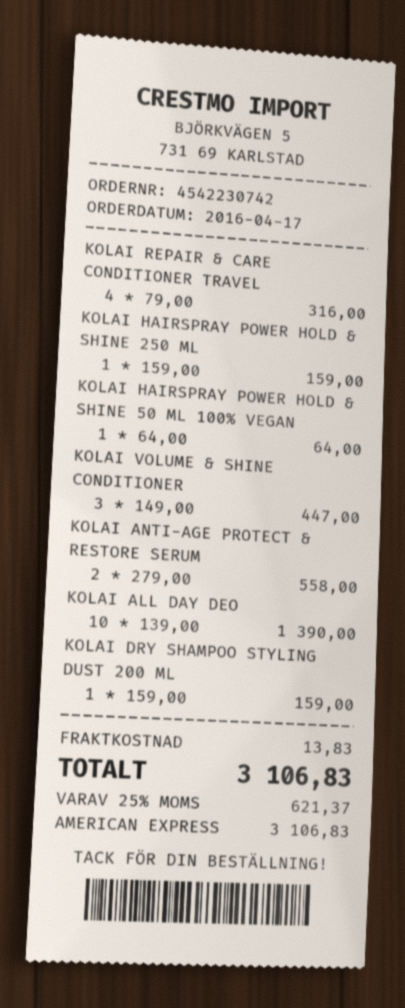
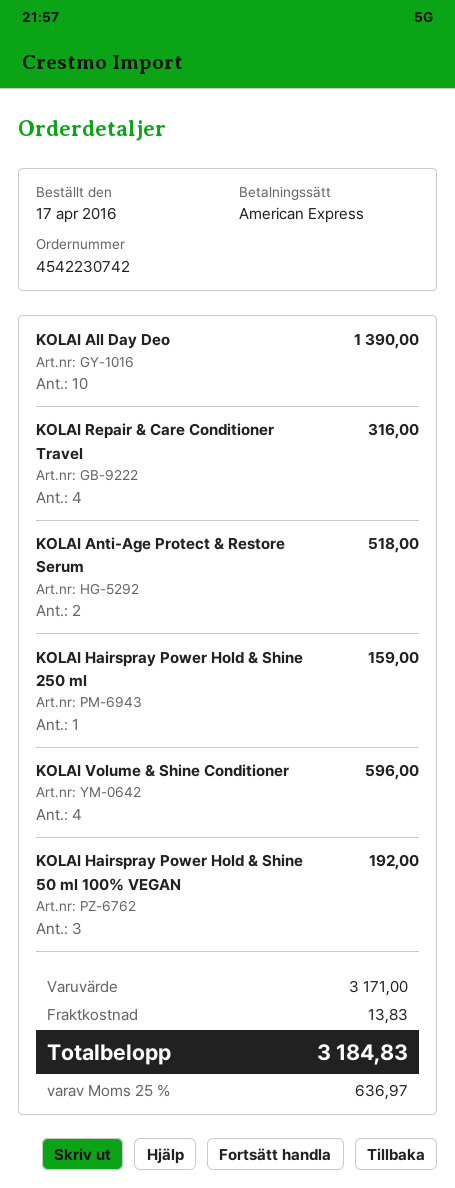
KOLAI HAIRSPRAY POWER HOLD & SHINE 50 ML 100% VEGAN: 1 for 64.00 -> 3 for 192.00
KOLAI VOLUME & SHINE CONDITIONER: 3 for 447.00 -> 4 for 596.00
KOLAI ANTI-AGE PROTECT & RESTORE SERUM: 2 for 558.00 -> 2 for 518.00
KOLAI DRY SHAMPOO STYLING DUST 200 ML: 1 for 159.00 -> none
tax: 25% = 621.37 -> 25% = 636.97
total: 3106.83 -> 3184.83

